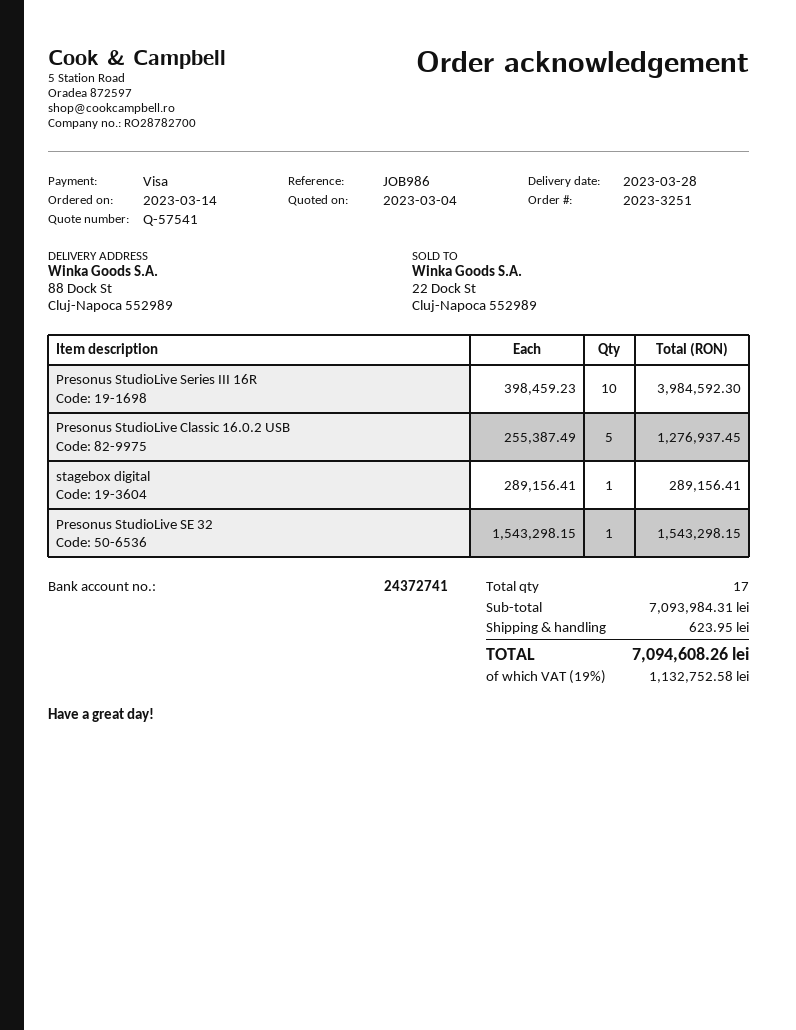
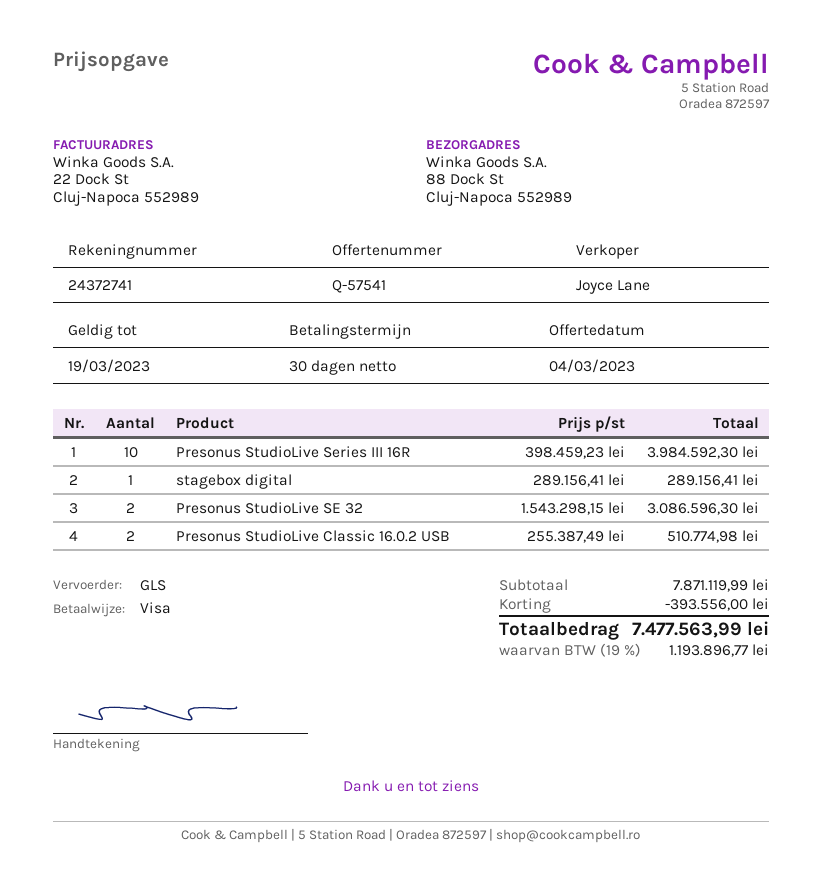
Presonus StudioLive Classic 16.0.2 USB: 5 x 255387.49 = 1276937.45 -> 2 x 255387.49 = 510774.98
Presonus StudioLive SE 32: 1 x 1543298.15 = 1543298.15 -> 2 x 1543298.15 = 3086596.30
subtotal: 7093984.31 -> 7871119.99
discount: none -> 393556.00
shipping: 623.95 -> none
tax: 19% = 1132752.58 -> 19% = 1193896.77
total: 7094608.26 -> 7477563.99

